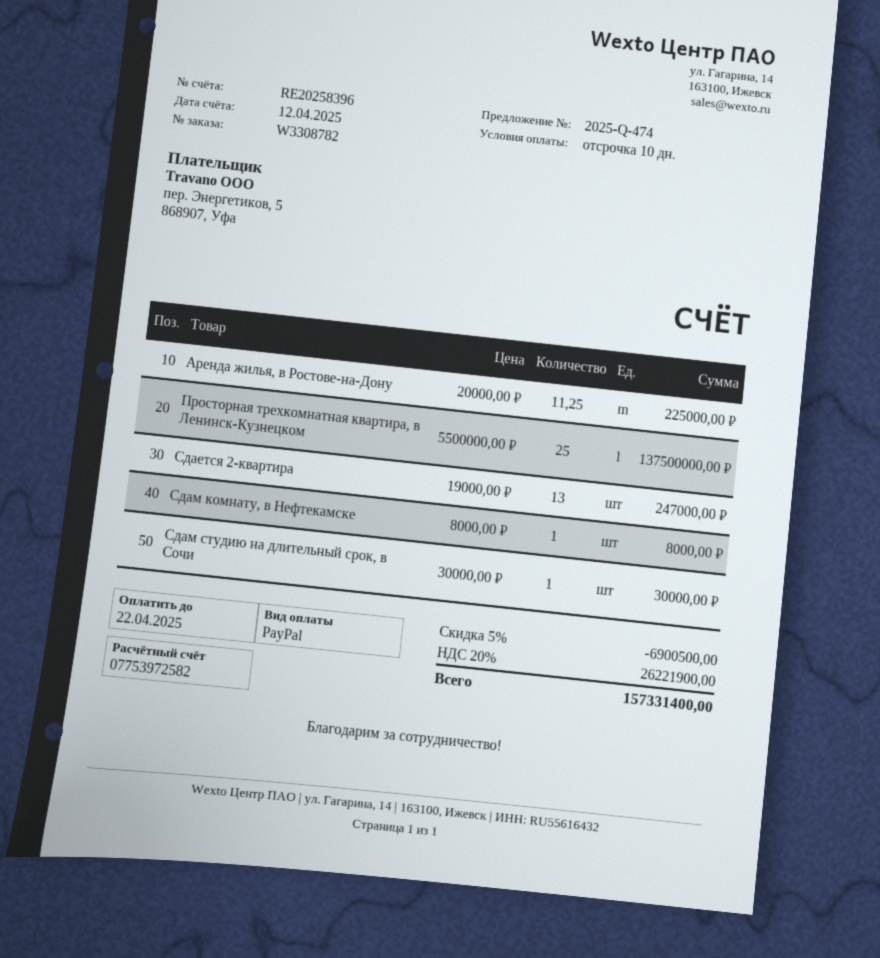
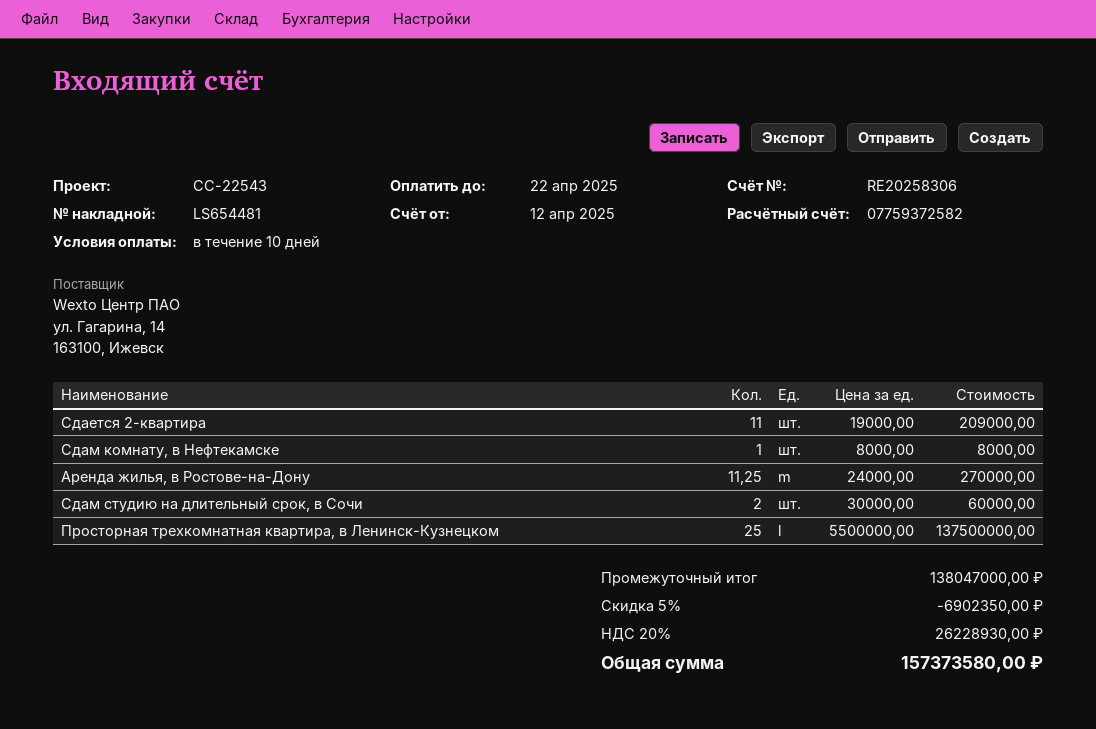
invoice number: RE20258396 -> RE20258306
bank account: 07753972582 -> 07759372582
Аренда жилья, в Ростове-на-Дону: 11.25 x 20000.00 = 225000.00 -> 11.25 x 24000.00 = 270000.00
Сдается 2-квартира: 13 x 19000.00 = 247000.00 -> 11 x 19000.00 = 209000.00
Сдам студию на длительный срок, в Сочи: 1 x 30000.00 = 30000.00 -> 2 x 30000.00 = 60000.00
discount: 5% = 6900500.00 -> 5% = 6902350.00
tax: 20% = 26221900.00 -> 20% = 26228930.00
total: 157331400.00 -> 157373580.00

